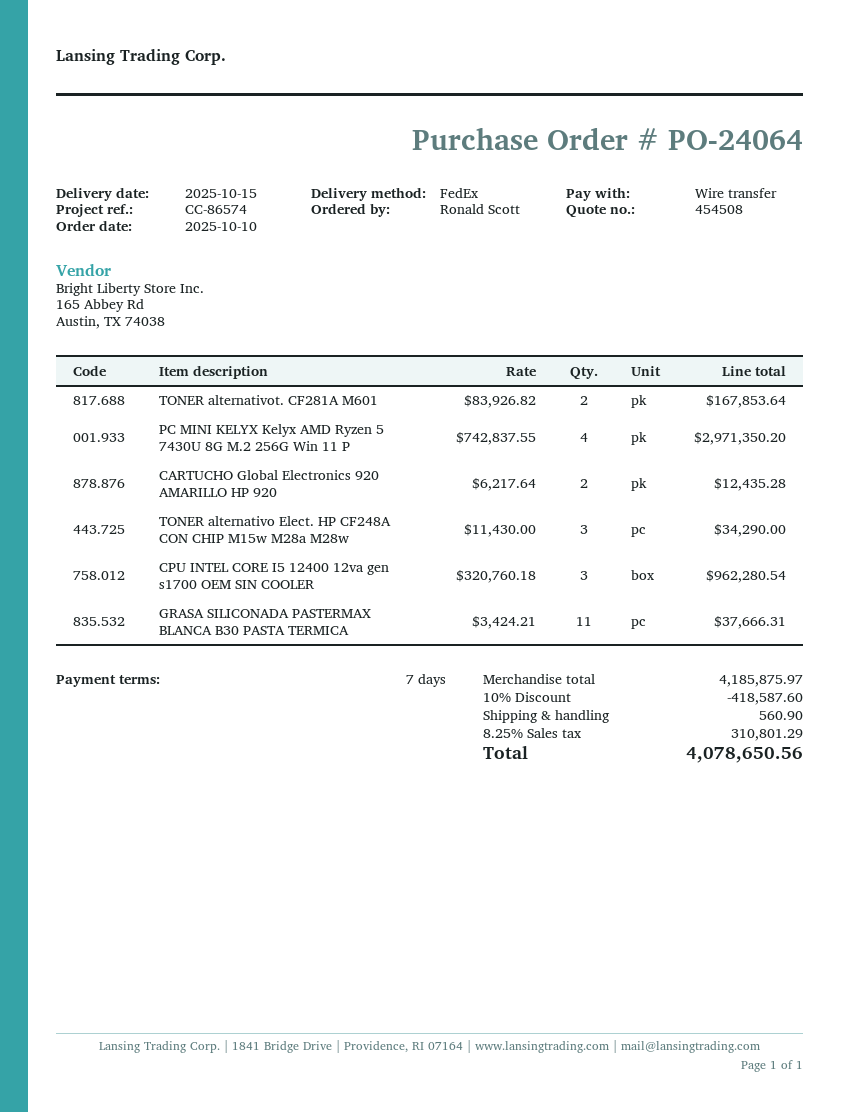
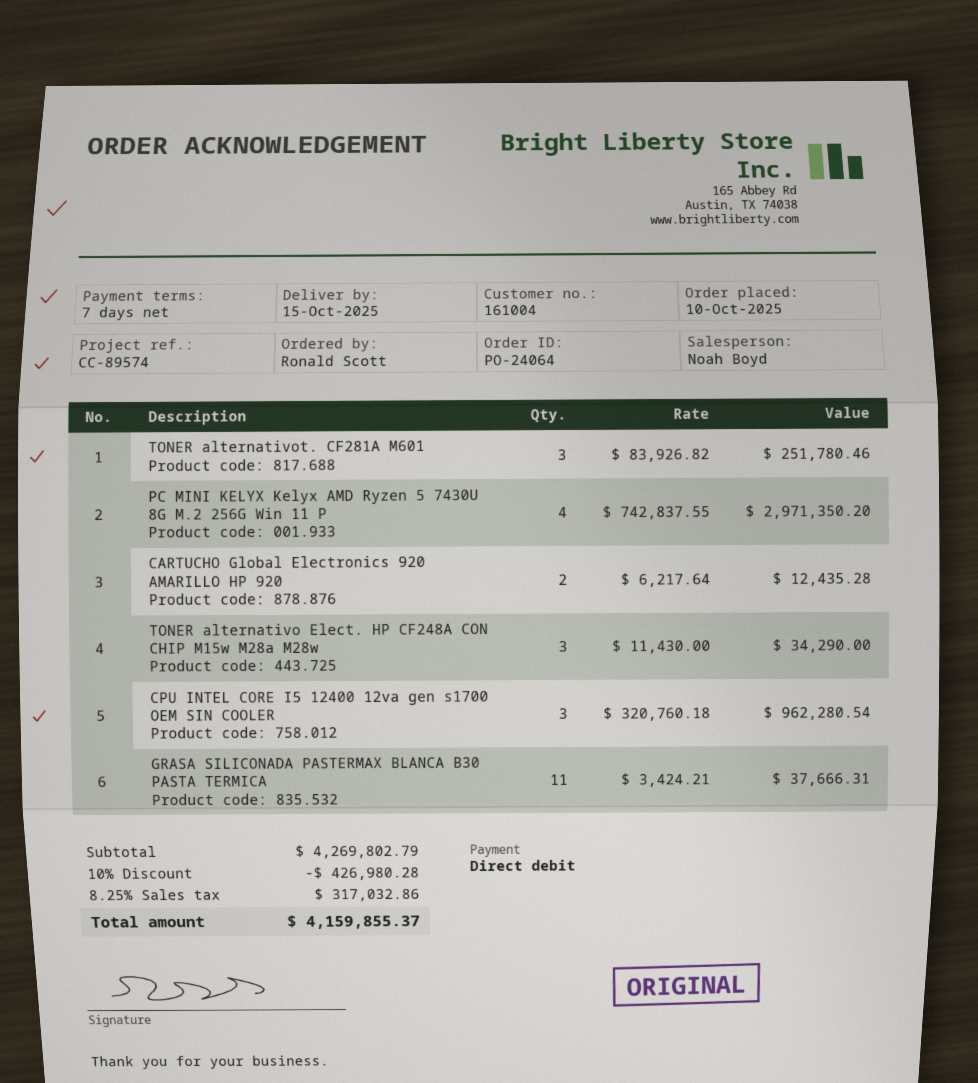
reference: CC-86574 -> CC-89574
payment method: bank transfer -> direct debit
TONER alternativot. CF281A M601: 2 x 83926.82 = 167853.64 -> 3 x 83926.82 = 251780.46
subtotal: 4185875.97 -> 4269802.79
discount: 10% = 418587.60 -> 10% = 426980.28
shipping: 560.90 -> none
tax: 8.25% = 310801.29 -> 8.25% = 317032.86
total: 4078650.56 -> 4159855.37

